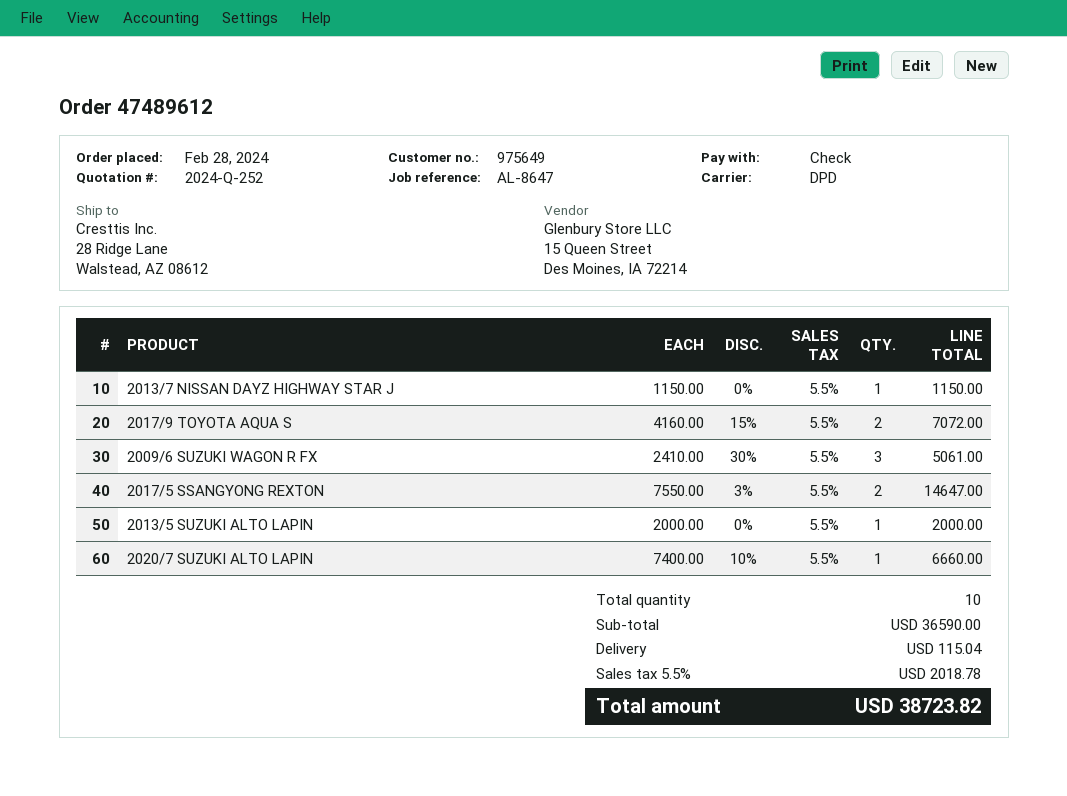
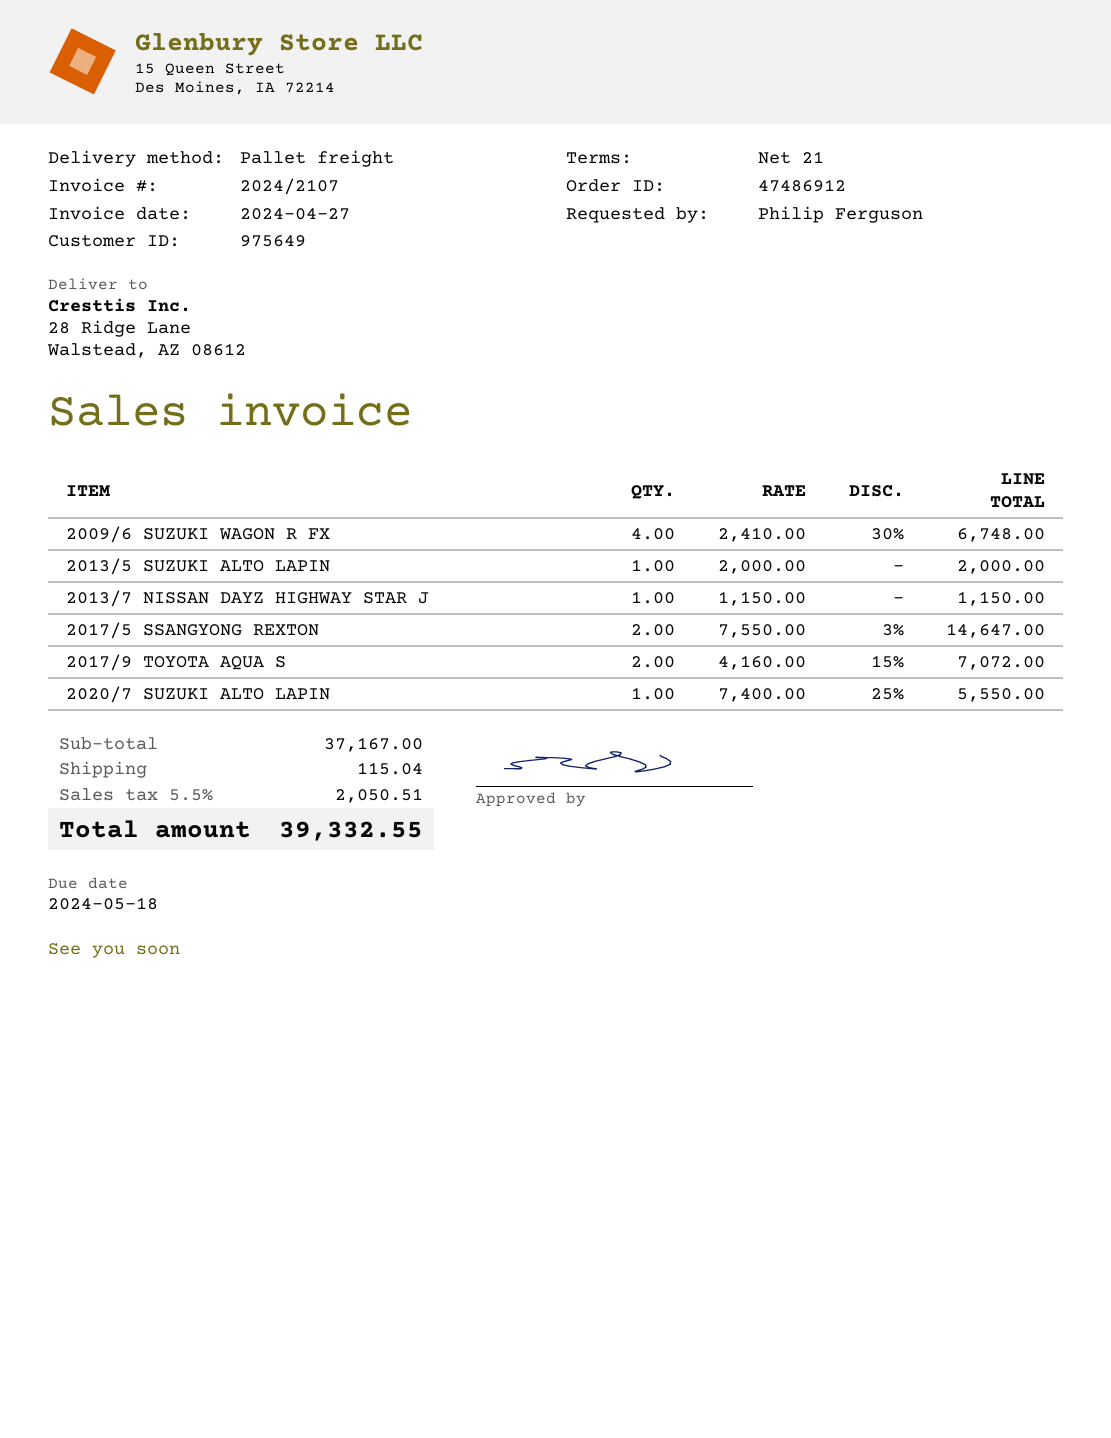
order number: 47489612 -> 47486912
shipping method: DPD -> pallet freight
2009/6 SUZUKI WAGON R FX: 3 x 2410.00 - 30% = 5061.00 -> 4 x 2410.00 - 30% = 6748.00
2020/7 SUZUKI ALTO LAPIN: 1 x 7400.00 - 10% = 6660.00 -> 1 x 7400.00 - 25% = 5550.00
subtotal: 36590.00 -> 37167.00
tax: 5.5% = 2018.78 -> 5.5% = 2050.51
total: 38723.82 -> 39332.55

